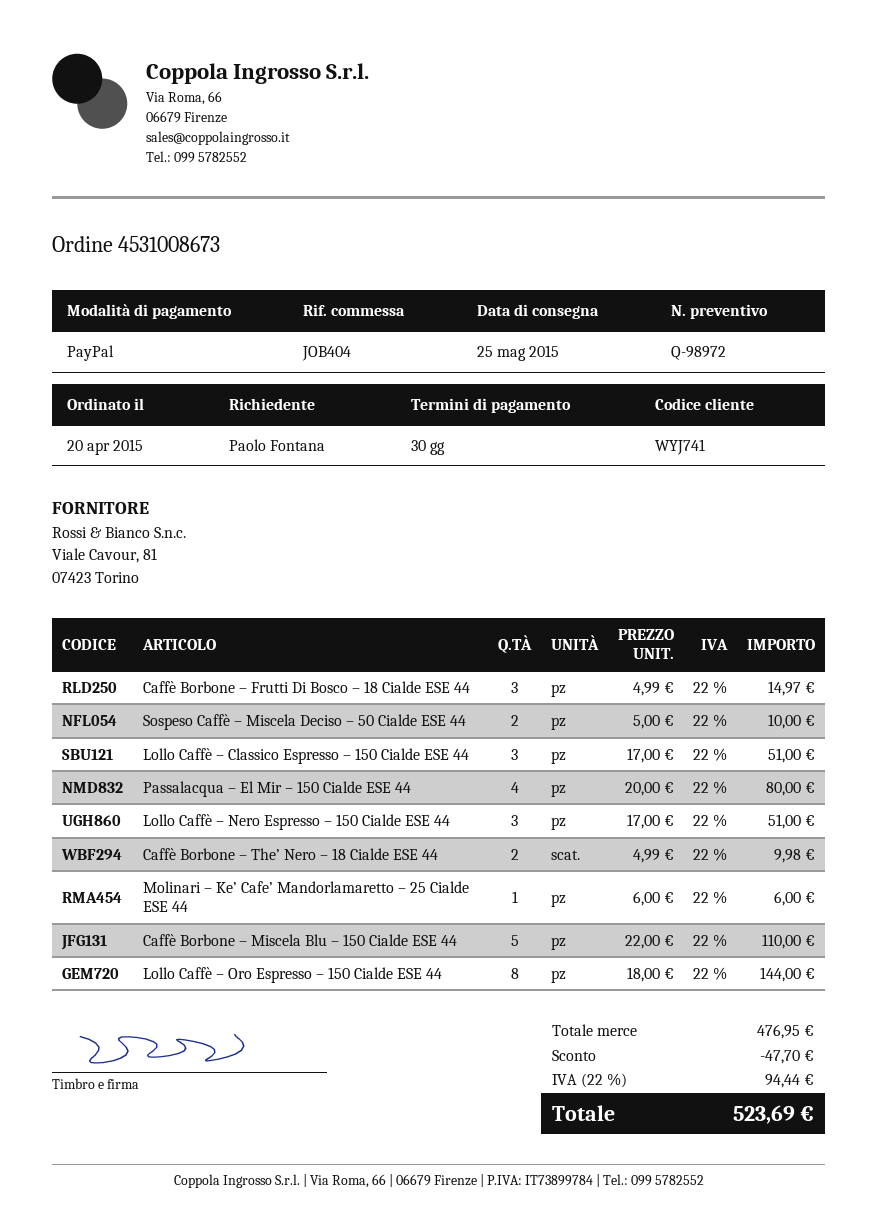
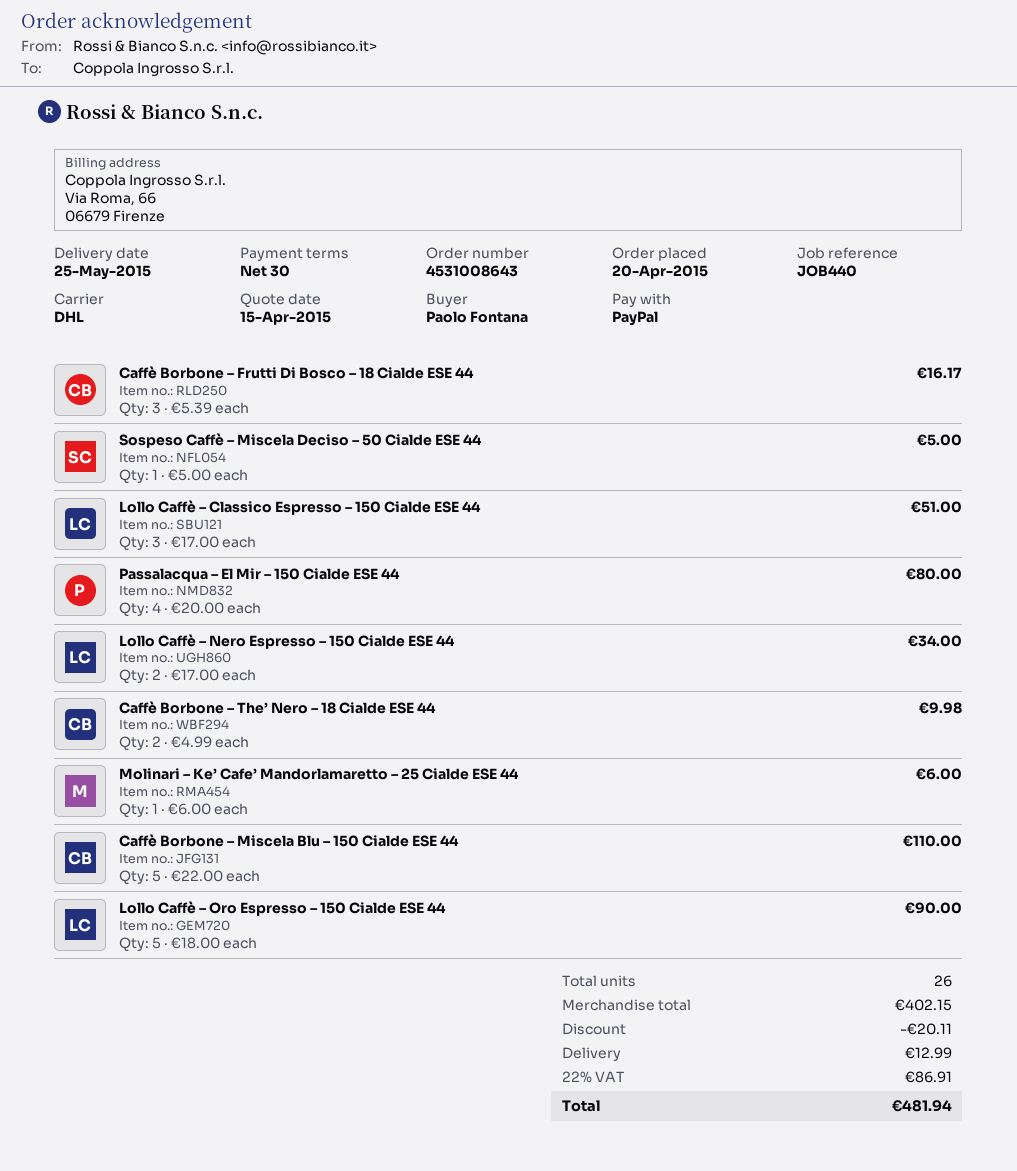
order number: 4531008673 -> 4531008643
reference: JOB404 -> JOB440
Caffè Borbone – Frutti Di Bosco – 18 Cialde ESE 44: 3 x 4.99 = 14.97 -> 3 x 5.39 = 16.17
Sospeso Caffè – Miscela Deciso – 50 Cialde ESE 44: 2 x 5.00 = 10.00 -> 1 x 5.00 = 5.00
Lollo Caffè – Nero Espresso – 150 Cialde ESE 44: 3 x 17.00 = 51.00 -> 2 x 17.00 = 34.00
Lollo Caffè – Oro Espresso – 150 Cialde ESE 44: 8 x 18.00 = 144.00 -> 5 x 18.00 = 90.00
subtotal: 476.95 -> 402.15
discount: 47.70 -> 20.11
shipping: none -> 12.99
tax: 22% = 94.44 -> 22% = 86.91
total: 523.69 -> 481.94

